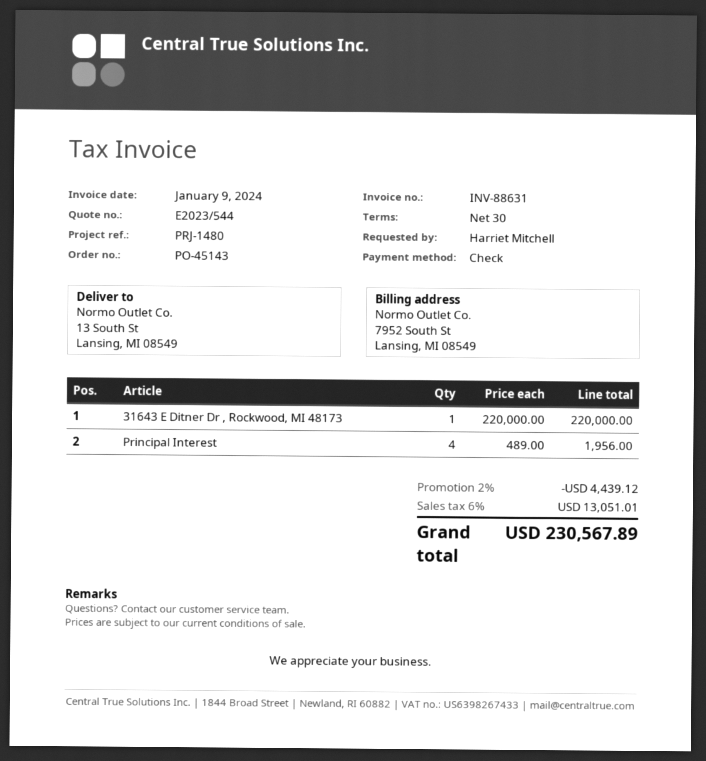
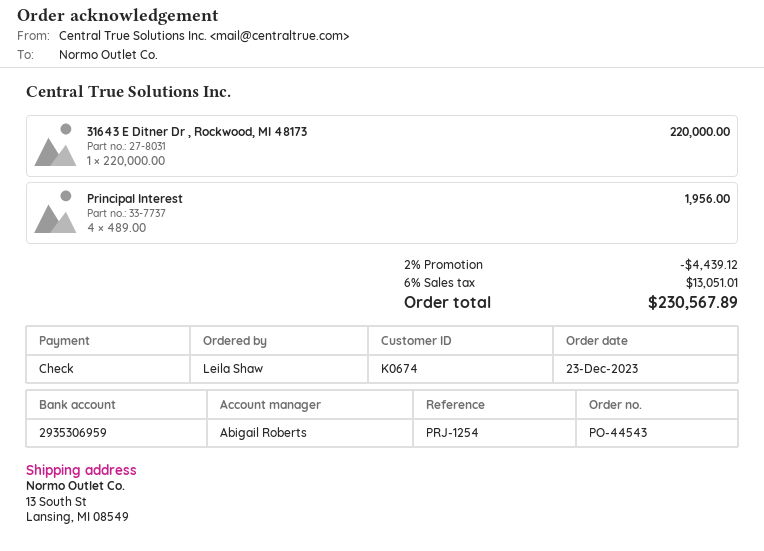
order number: PO-45143 -> PO-44543
reference: PRJ-1480 -> PRJ-1254
ordered by: Harriet Mitchell -> Leila Shaw

